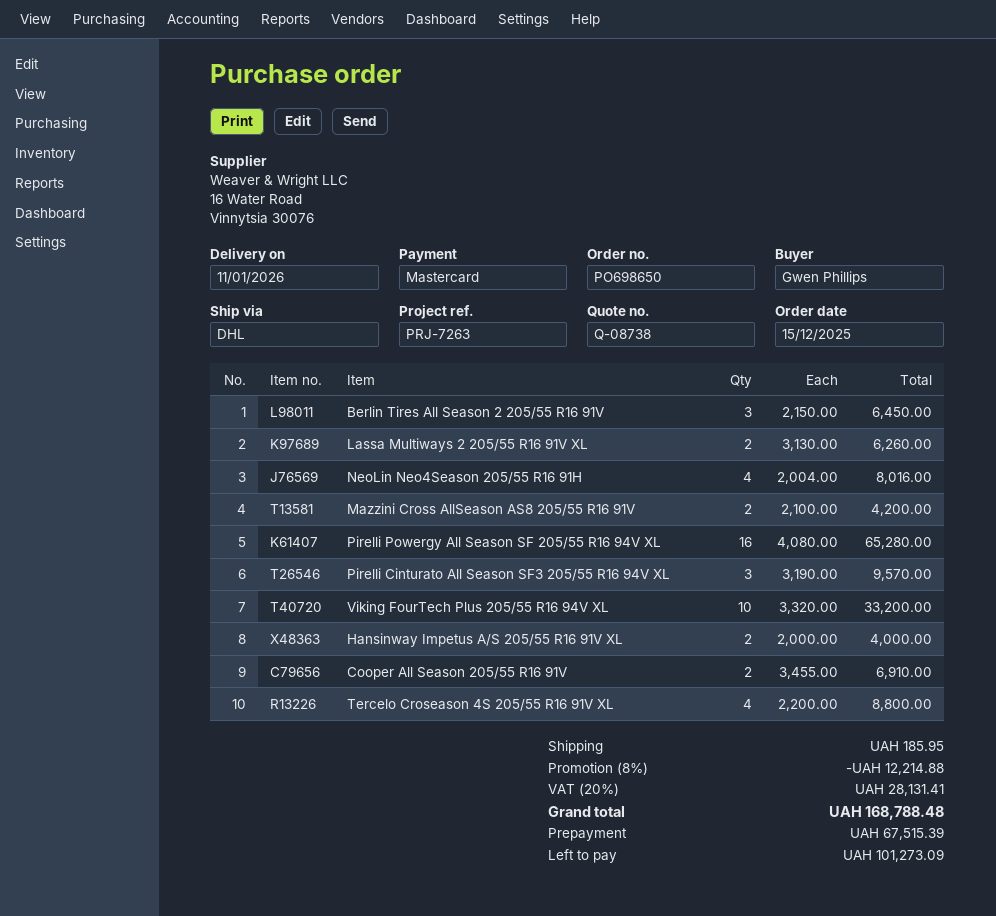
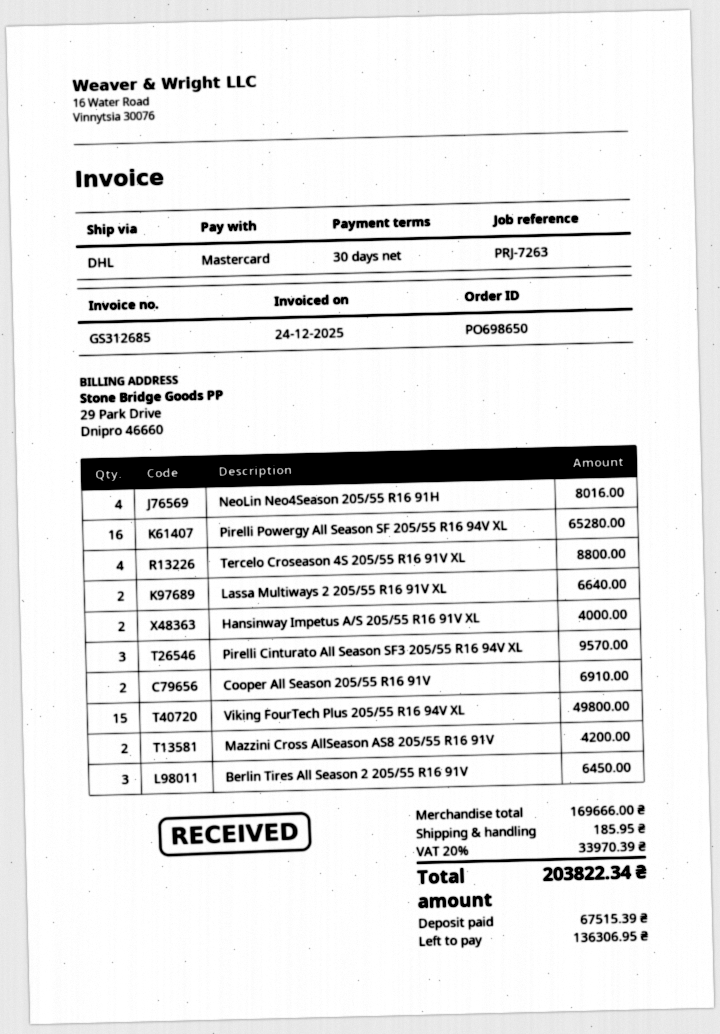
Lassa Multiways 2 205/55 R16 91V XL: 2 for 6260.00 -> 2 for 6640.00
Viking FourTech Plus 205/55 R16 94V XL: 10 for 33200.00 -> 15 for 49800.00
discount: 8% = 12214.88 -> none
tax: 20% = 28131.41 -> 20% = 33970.39
total: 168788.48 -> 203822.34
balance: 101273.09 -> 136306.95

